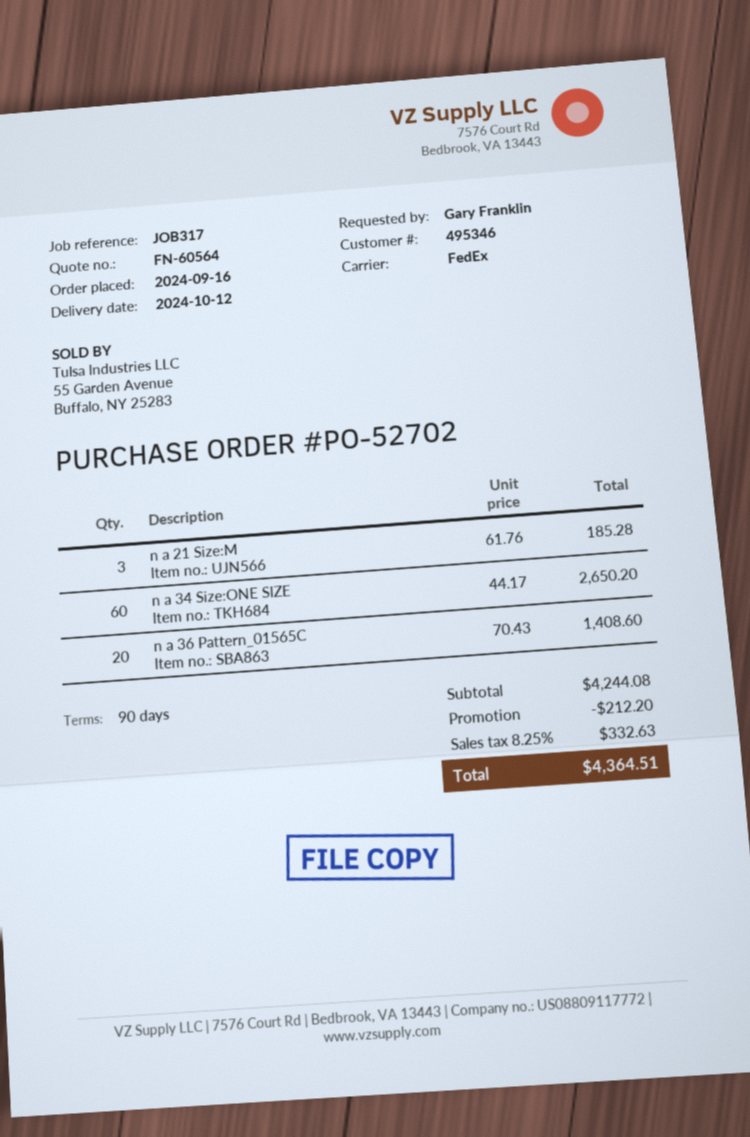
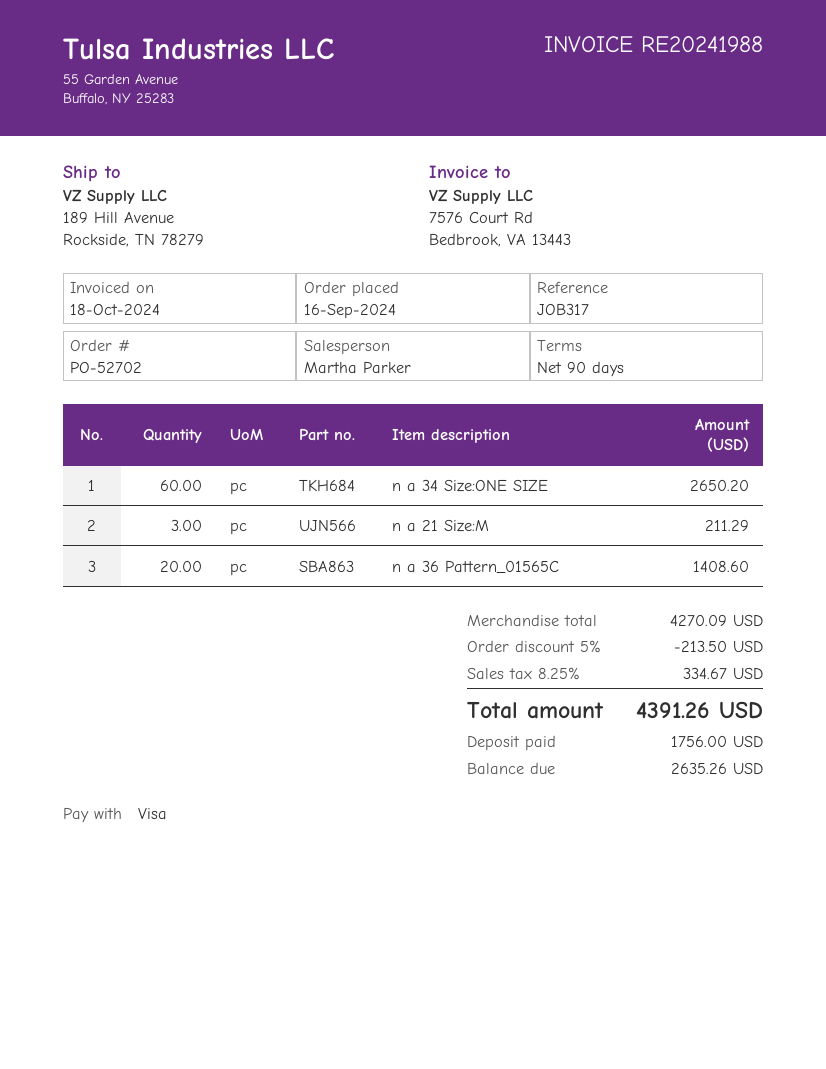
n a 21 Size:M: 3 for 185.28 -> 3 for 211.29
subtotal: 4244.08 -> 4270.09
discount: 212.20 -> 213.50
tax: 8.25% = 332.63 -> 8.25% = 334.67
total: 4364.51 -> 4391.26

